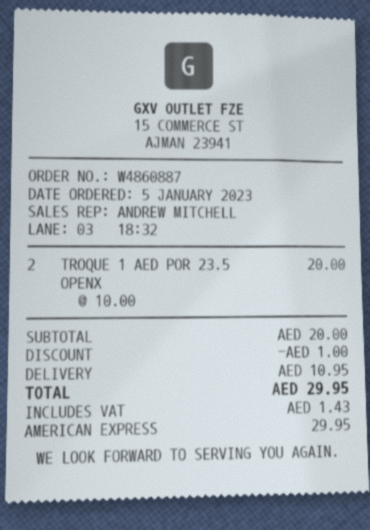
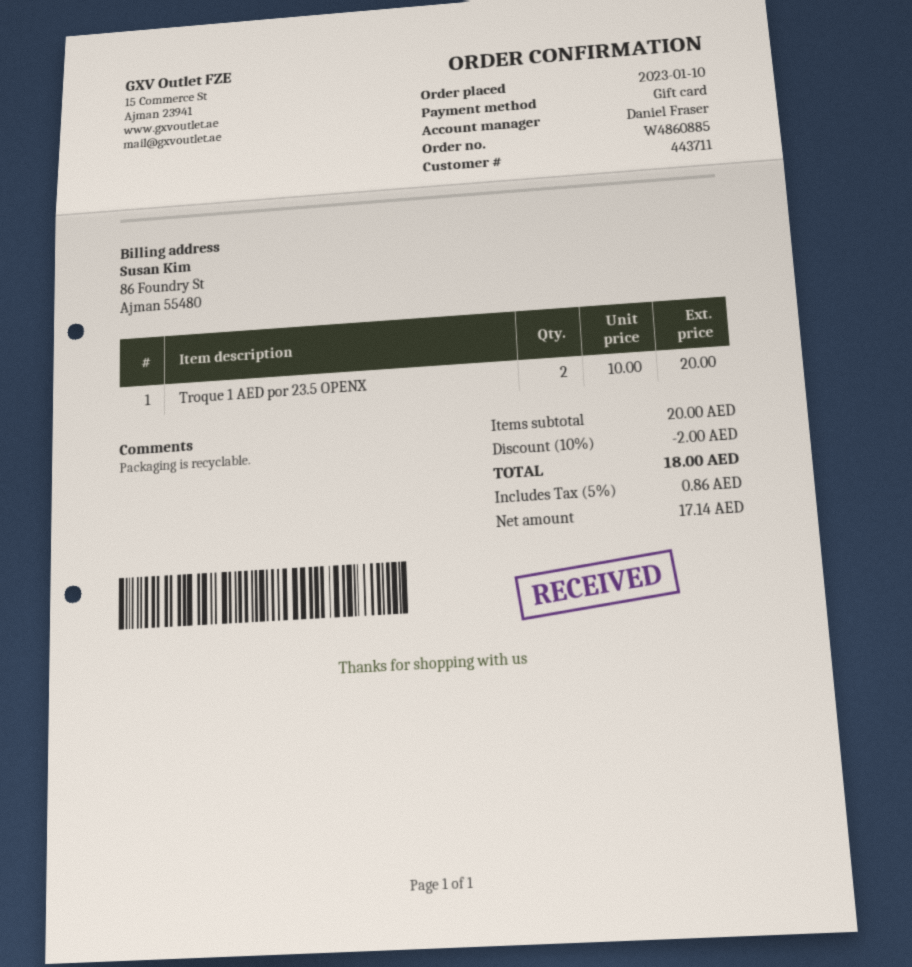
order number: W4860887 -> W4860885
order date: 2023-01-05 -> 2023-01-10
sales rep: ANDREW MITCHELL -> Daniel Fraser
payment method: American Express -> gift card
discount: 1.00 -> 2.00
shipping: 10.95 -> none
tax: 1.43 -> 0.86
total: 29.95 -> 18.00

